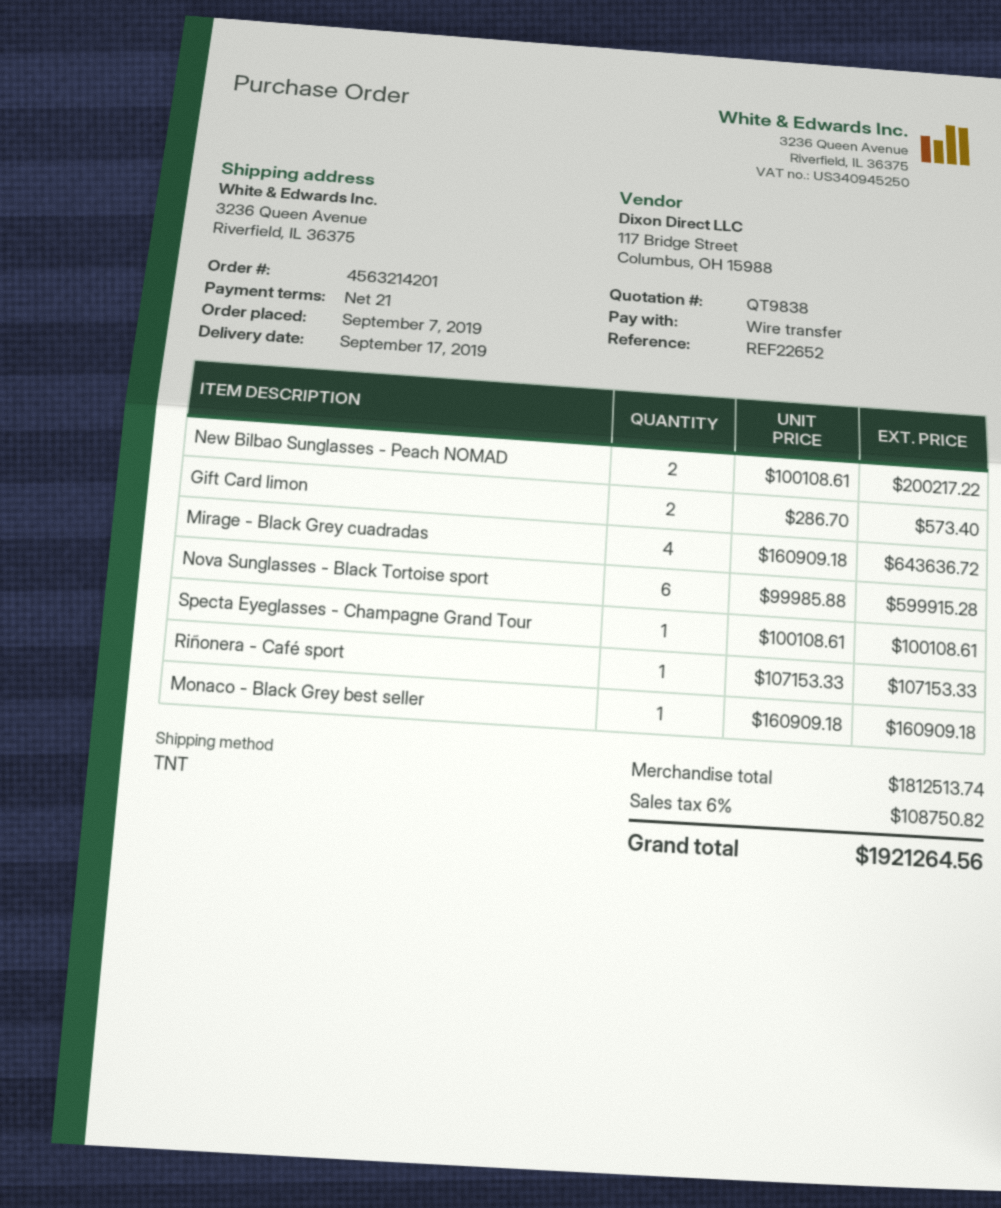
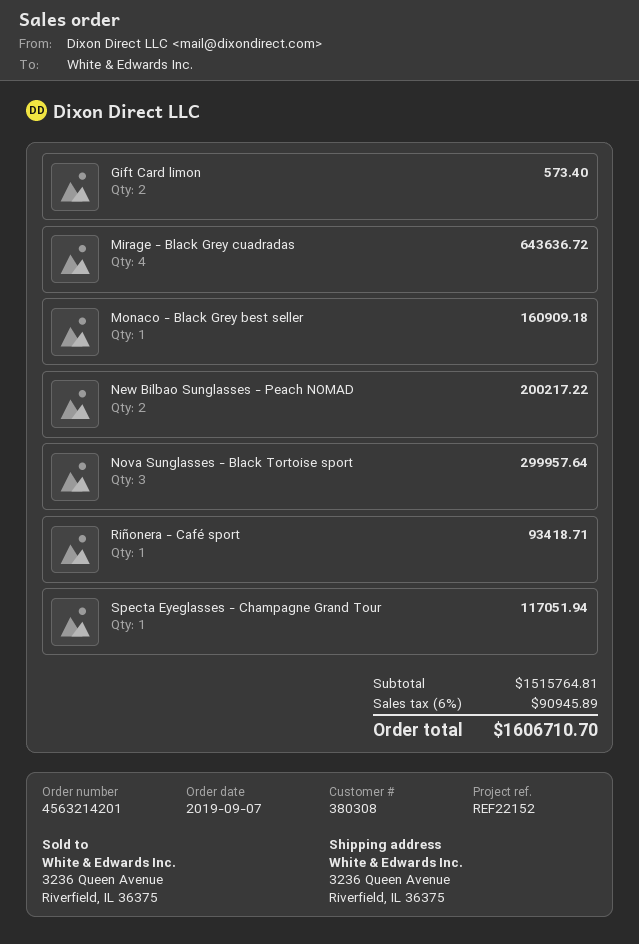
reference: REF22652 -> REF22152
Nova Sunglasses - Black Tortoise sport: 6 for 599915.28 -> 3 for 299957.64
Specta Eyeglasses - Champagne Grand Tour: 1 for 100108.61 -> 1 for 117051.94
Riñonera - Café sport: 1 for 107153.33 -> 1 for 93418.71
subtotal: 1812513.74 -> 1515764.81
tax: 6% = 108750.82 -> 6% = 90945.89
total: 1921264.56 -> 1606710.70

